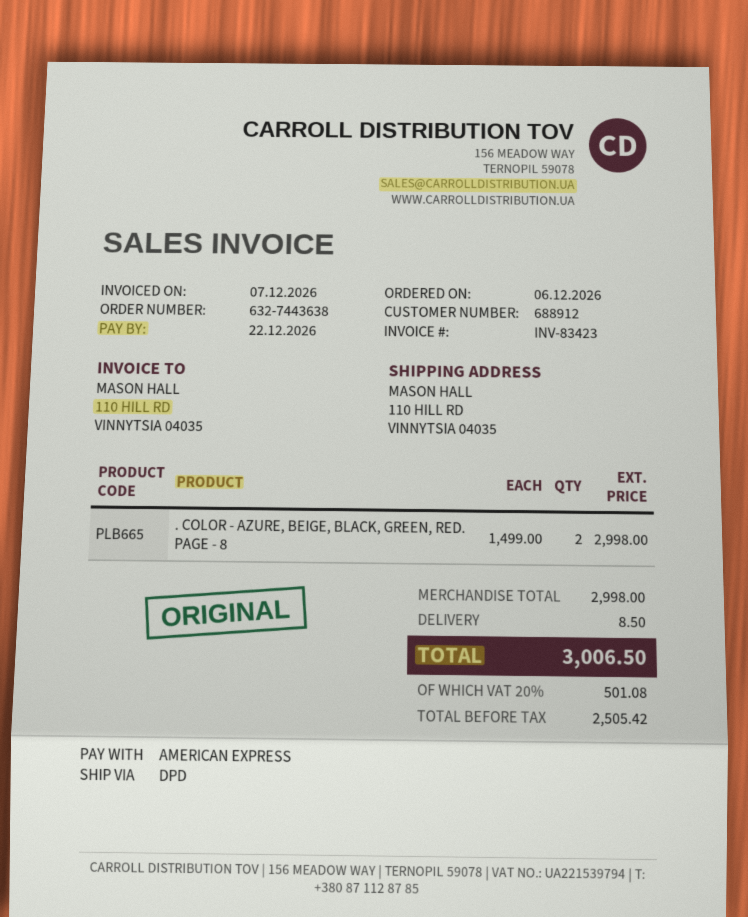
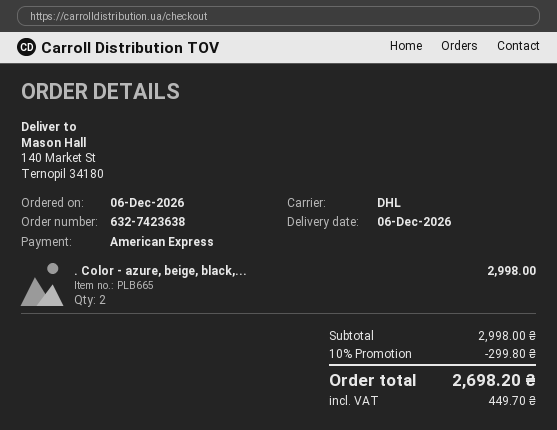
order number: 632-7443638 -> 632-7423638
shipping method: DPD -> DHL
ship to: 110 HILL RD, VINNYTSIA 04035 -> 140 Market St, Ternopil 34180
discount: none -> 10% = 299.80
shipping: 8.50 -> none
tax: 501.08 -> 449.70
total: 3006.50 -> 2698.20

